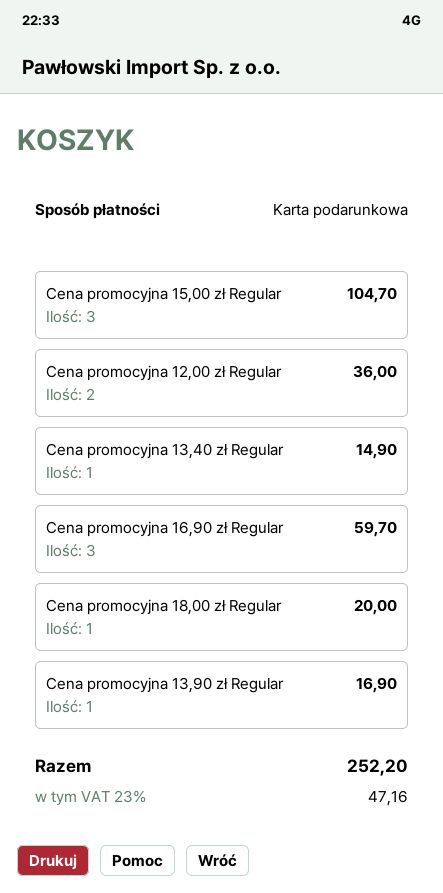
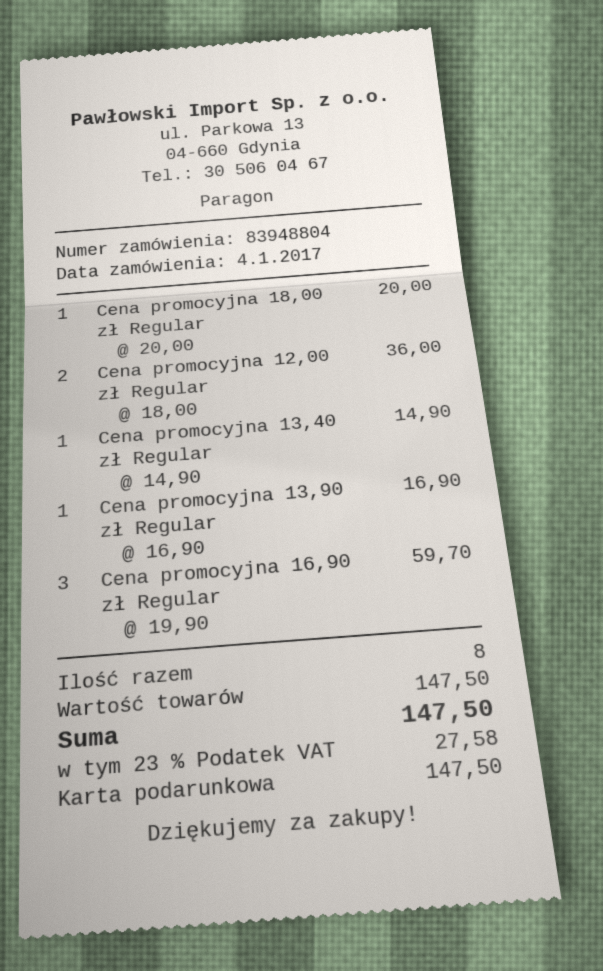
Cena promocyjna 15,00 zł Regular: 3 for 104.70 -> none
tax: 23% = 47.16 -> 23% = 27.58
total: 252.20 -> 147.50

